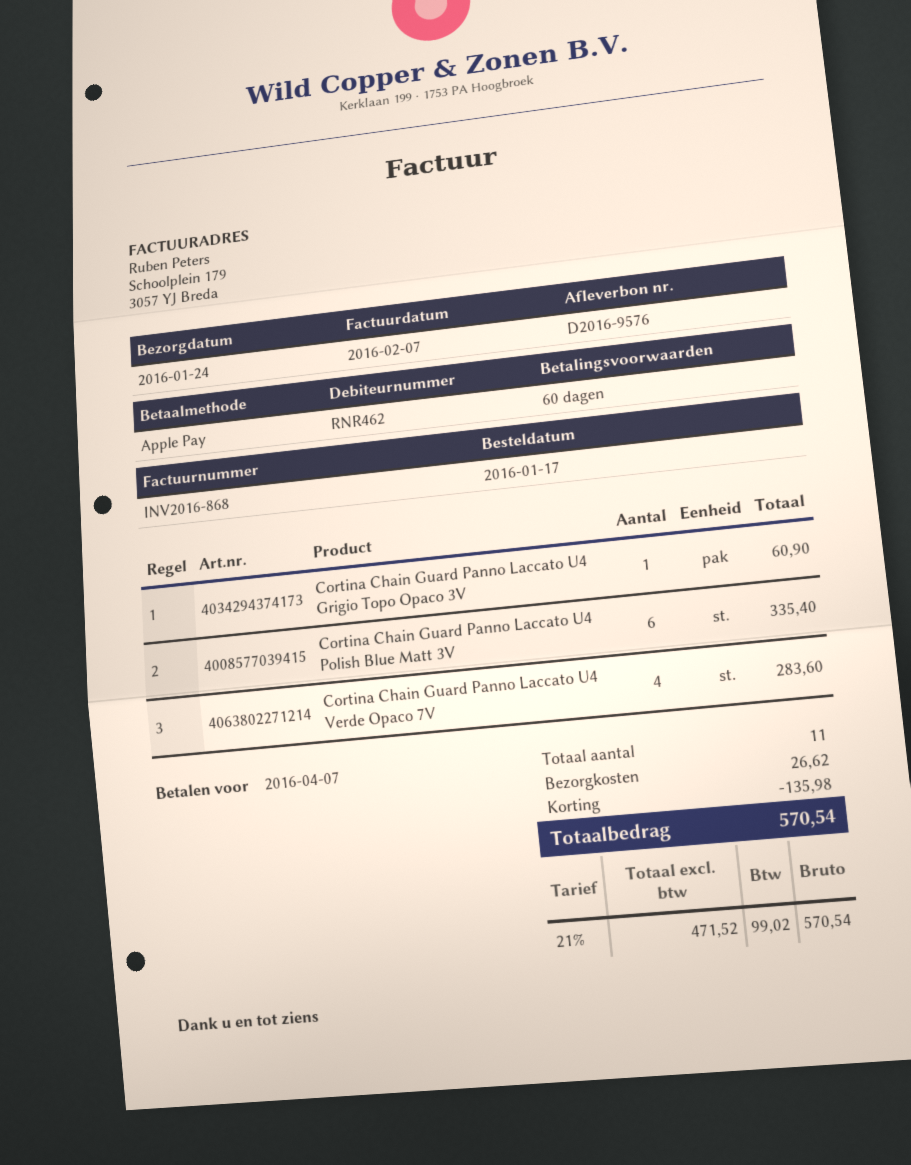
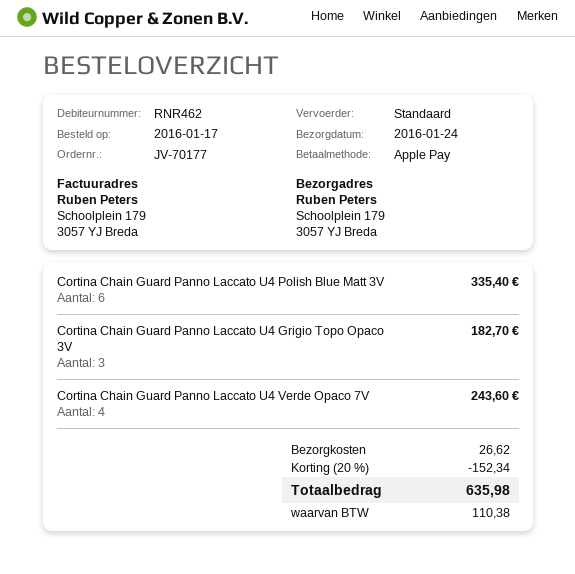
Cortina Chain Guard Panno Laccato U4 Grigio Topo Opaco 3V: 1 for 60.90 -> 3 for 182.70
Cortina Chain Guard Panno Laccato U4 Verde Opaco 7V: 4 for 283.60 -> 4 for 243.60
discount: 135.98 -> 152.34
tax: 99.02 -> 110.38
total: 570.54 -> 635.98

